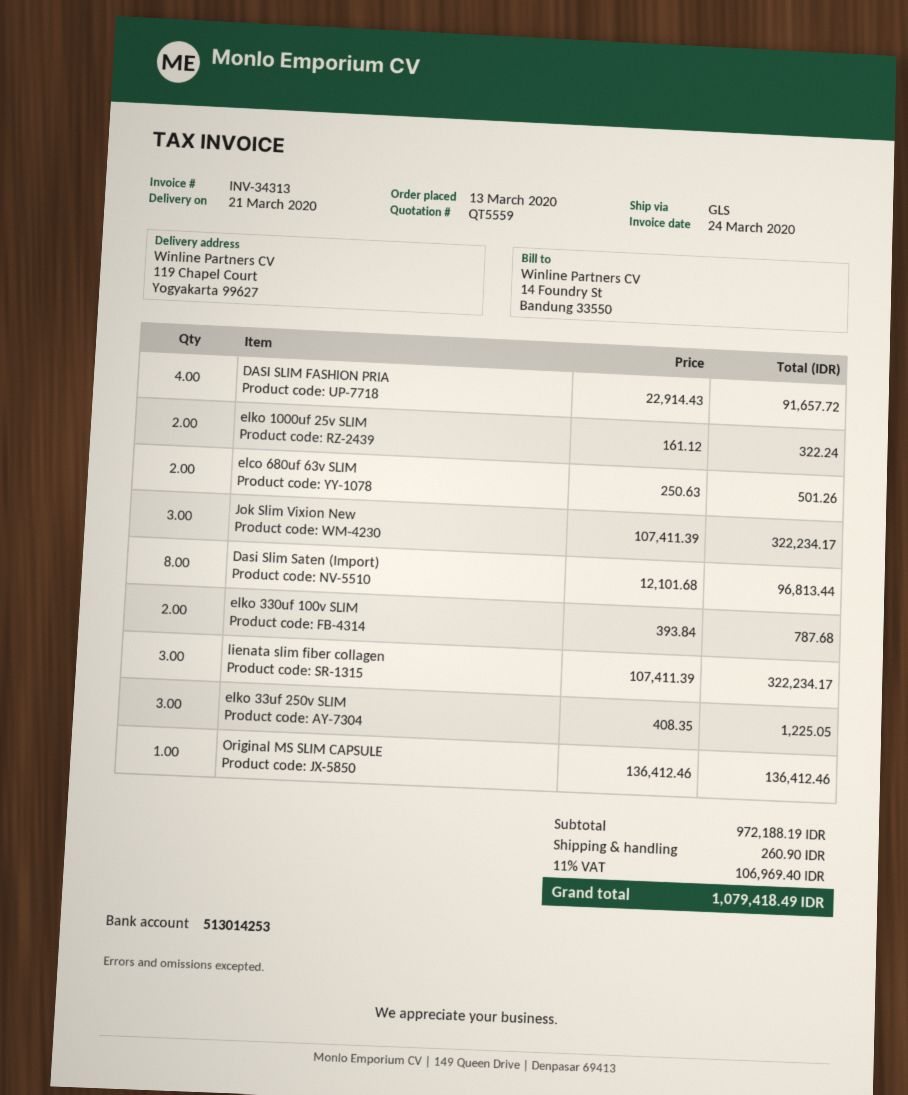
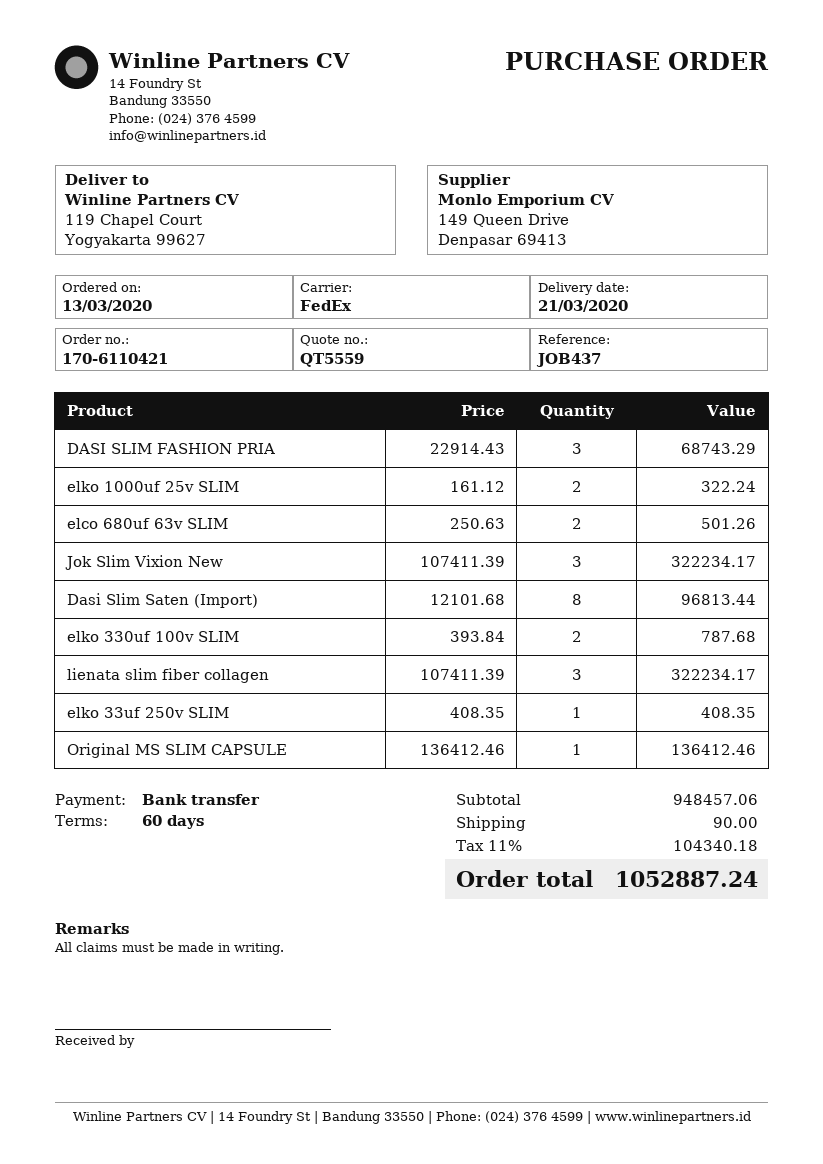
shipping method: GLS -> FedEx
DASI SLIM FASHION PRIA: 4 x 22914.43 = 91657.72 -> 3 x 22914.43 = 68743.29
elko 33uf 250v SLIM: 3 x 408.35 = 1225.05 -> 1 x 408.35 = 408.35
subtotal: 972188.19 -> 948457.06
shipping: 260.90 -> 90.00
tax: 11% = 106969.40 -> 11% = 104340.18
total: 1079418.49 -> 1052887.24

